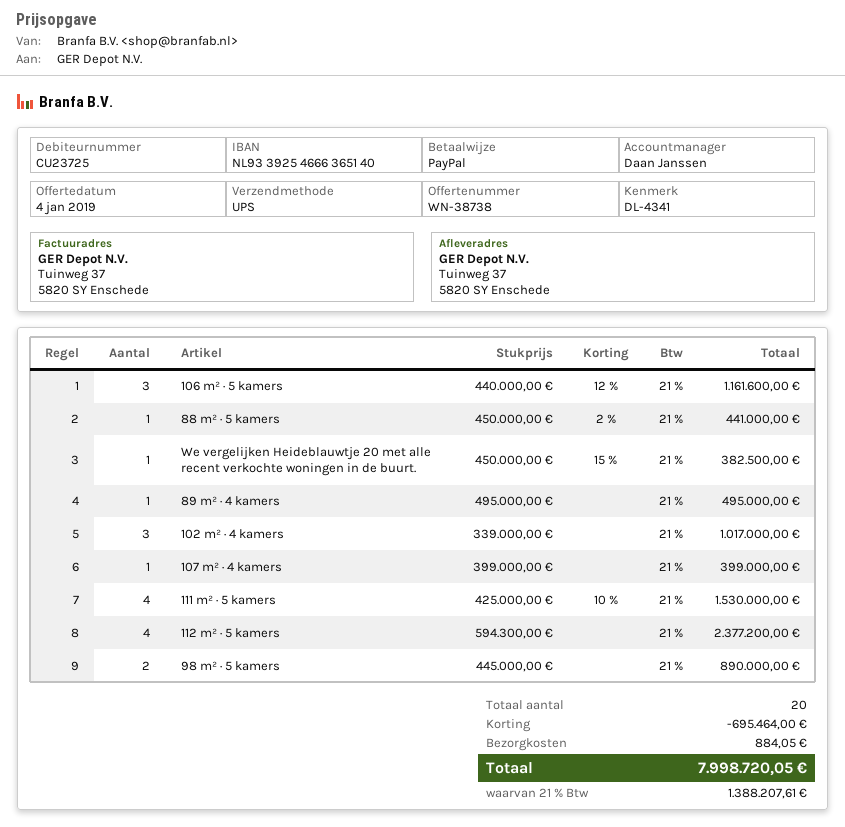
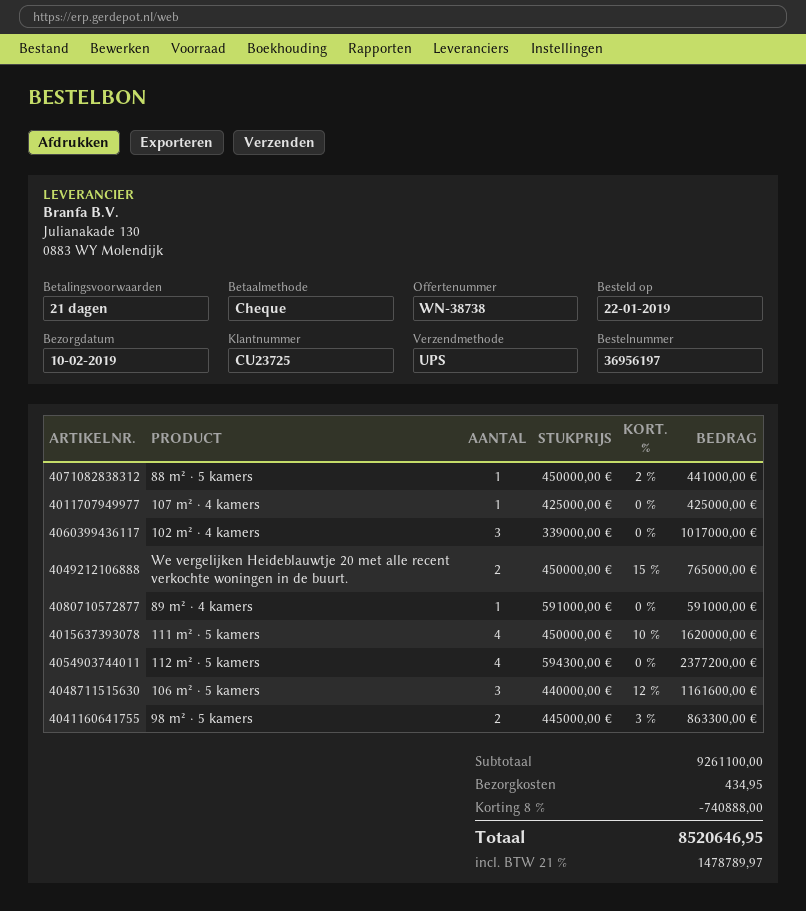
payment method: PayPal -> cheque
We vergelijken Heideblauwtje 20 met alle recent verkochte woningen in de buurt.: 1 x 450000.00 - 15% = 382500.00 -> 2 x 450000.00 - 15% = 765000.00
89 m² · 4 kamers: 1 x 495000.00 = 495000.00 -> 1 x 591000.00 = 591000.00
107 m² · 4 kamers: 1 x 399000.00 = 399000.00 -> 1 x 425000.00 = 425000.00
111 m² · 5 kamers: 4 x 425000.00 - 10% = 1530000.00 -> 4 x 450000.00 - 10% = 1620000.00
98 m² · 5 kamers: 2 x 445000.00 = 890000.00 -> 2 x 445000.00 - 3% = 863300.00
discount: 695464.00 -> 740888.00
shipping: 884.05 -> 434.95
tax: 21% = 1388207.61 -> 21% = 1478789.97
total: 7998720.05 -> 8520646.95

